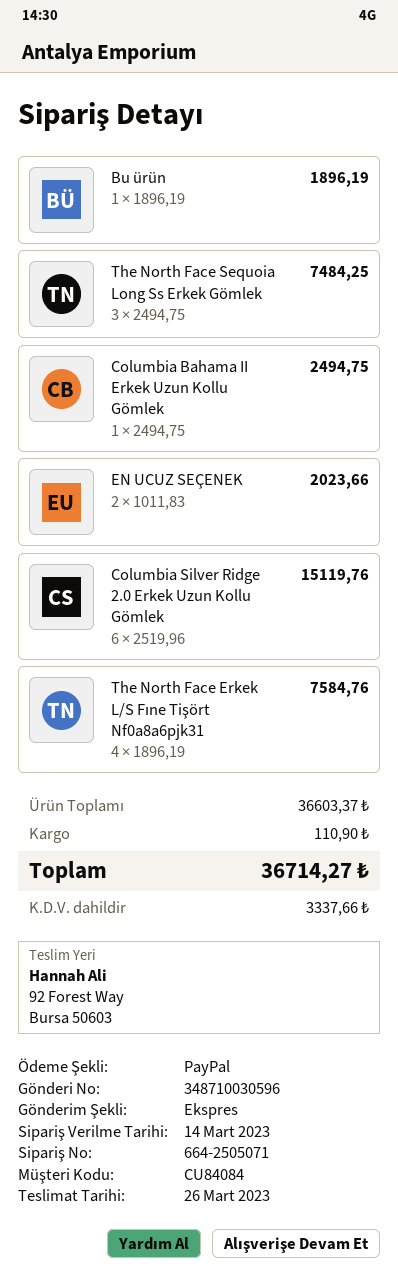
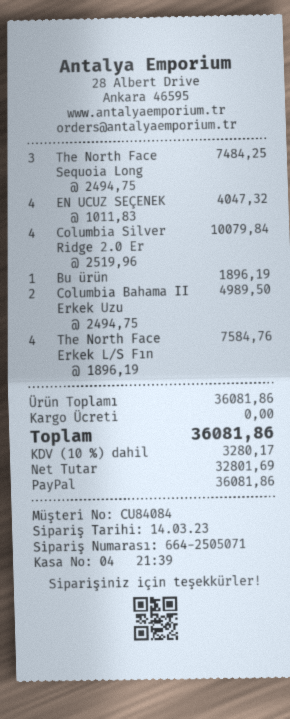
Columbia Bahama II Erkek Uzun Kollu Gömlek: 1 x 2494.75 = 2494.75 -> 2 x 2494.75 = 4989.50
EN UCUZ SEÇENEK: 2 x 1011.83 = 2023.66 -> 4 x 1011.83 = 4047.32
Columbia Silver Ridge 2.0 Erkek Uzun Kollu Gömlek: 6 x 2519.96 = 15119.76 -> 4 x 2519.96 = 10079.84
subtotal: 36603.37 -> 36081.86
shipping: 110.90 -> 0.00
tax: 3337.66 -> 3280.17
total: 36714.27 -> 36081.86

